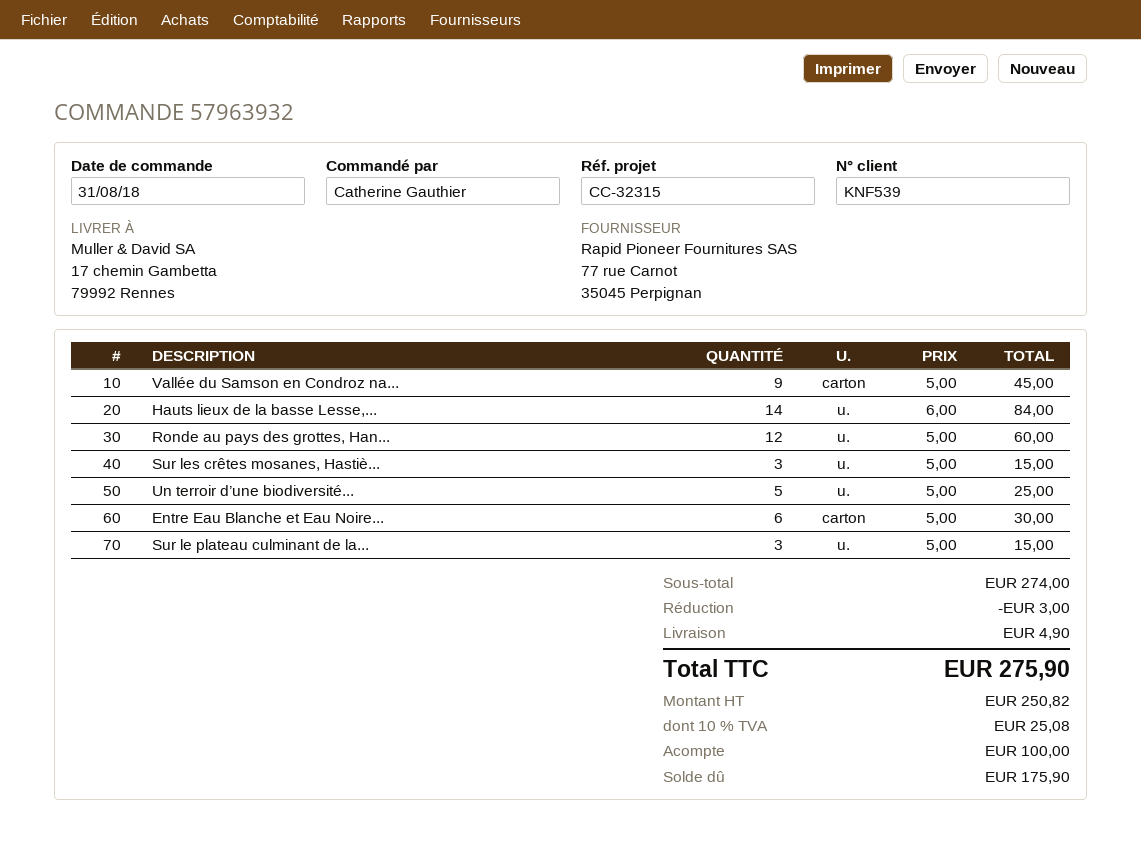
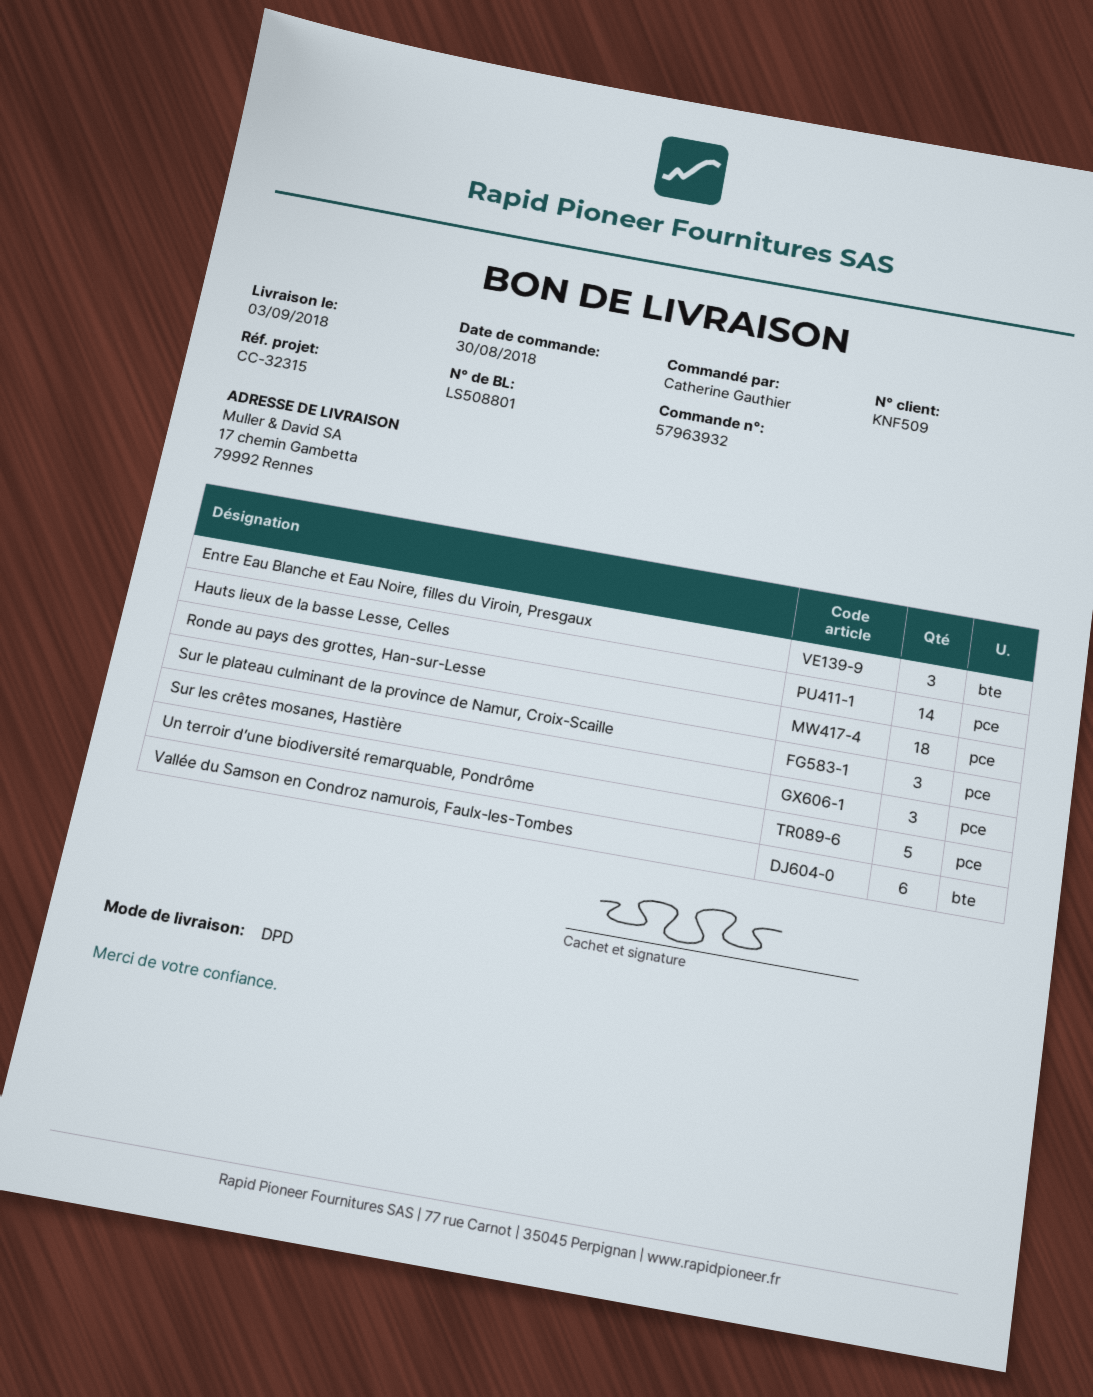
order date: 2018-08-31 -> 2018-08-30
customer number: KNF539 -> KNF509
Vallée du Samson en Condroz na...: 9 -> 6
Ronde au pays des grottes, Han...: 12 -> 18
Entre Eau Blanche et Eau Noire...: 6 -> 3

